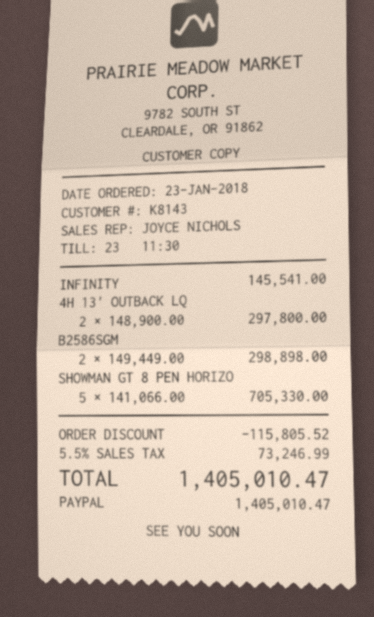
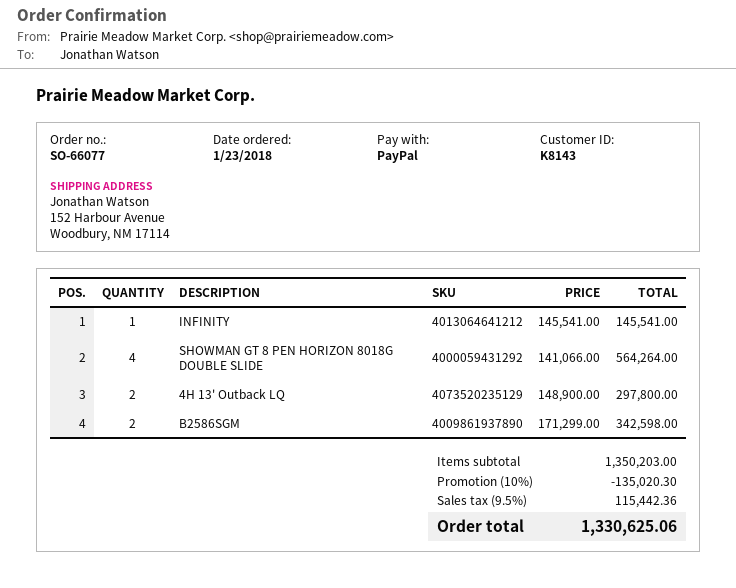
B2586SGM: 2 x 149449.00 = 298898.00 -> 2 x 171299.00 = 342598.00
SHOWMAN GT 8 PEN HORIZO: 5 x 141066.00 = 705330.00 -> 4 x 141066.00 = 564264.00
discount: 115805.52 -> 135020.30
tax: 5.5% = 73246.99 -> 9.5% = 115442.36
total: 1405010.47 -> 1330625.06

